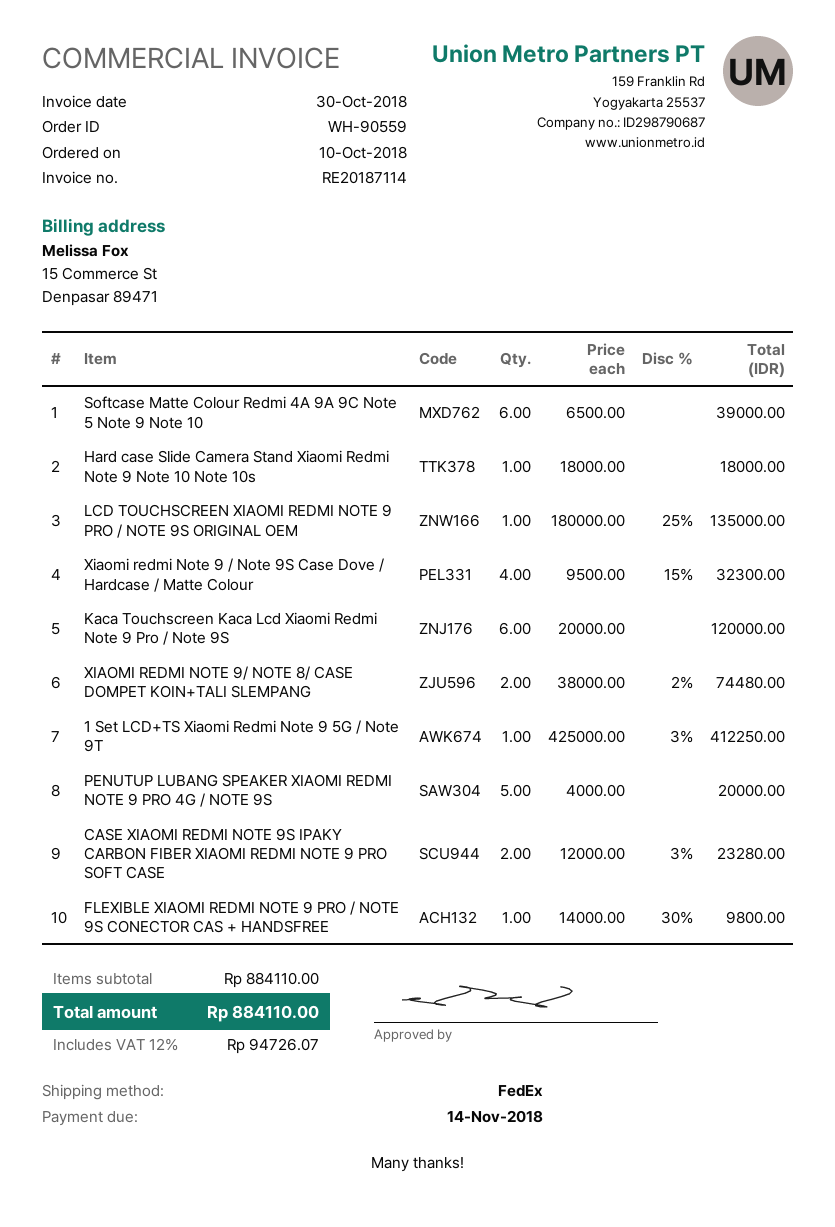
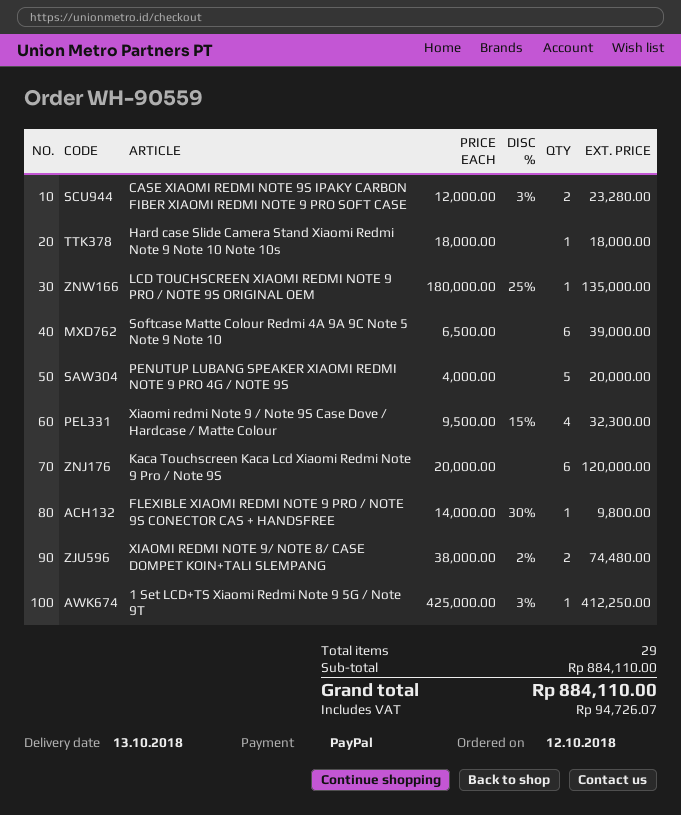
order date: 2018-10-10 -> 2018-10-12

